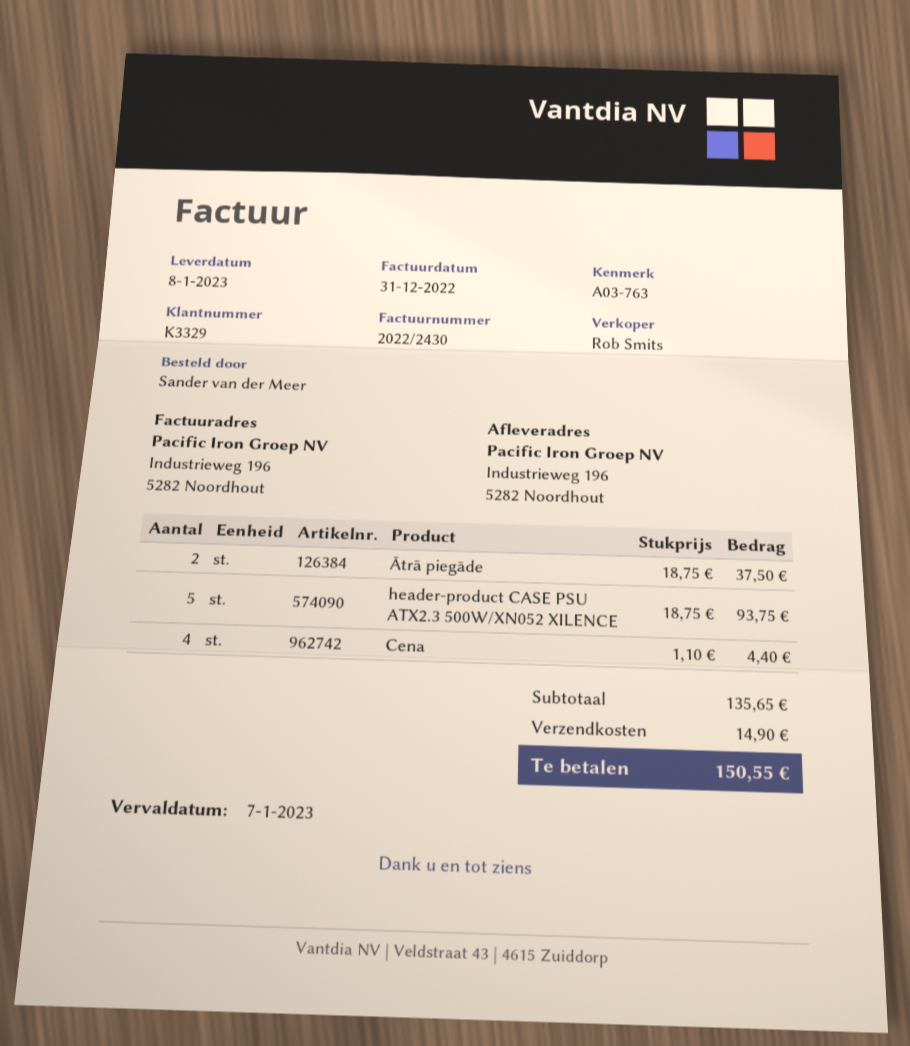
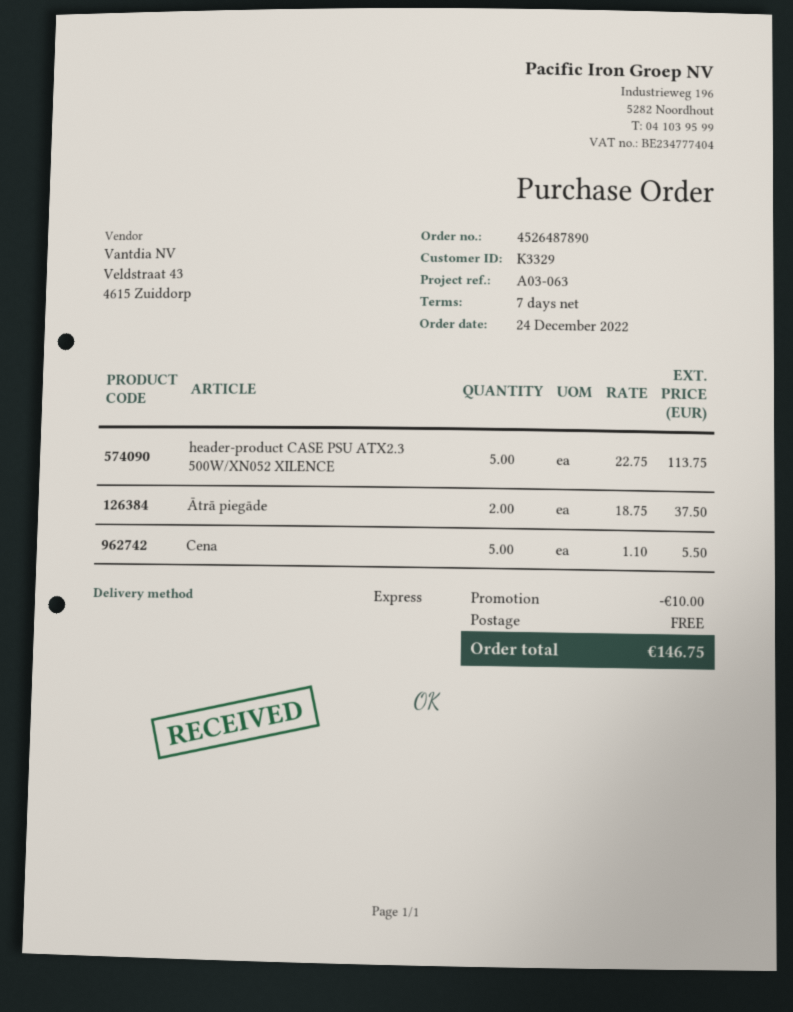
reference: A03-763 -> A03-063
header-product CASE PSU ATX2.3 500W/XN052 XILENCE: 5 x 18.75 = 93.75 -> 5 x 22.75 = 113.75
Cena: 4 x 1.10 = 4.40 -> 5 x 1.10 = 5.50
discount: none -> 10.00
shipping: 14.90 -> 0.00
total: 150.55 -> 146.75

